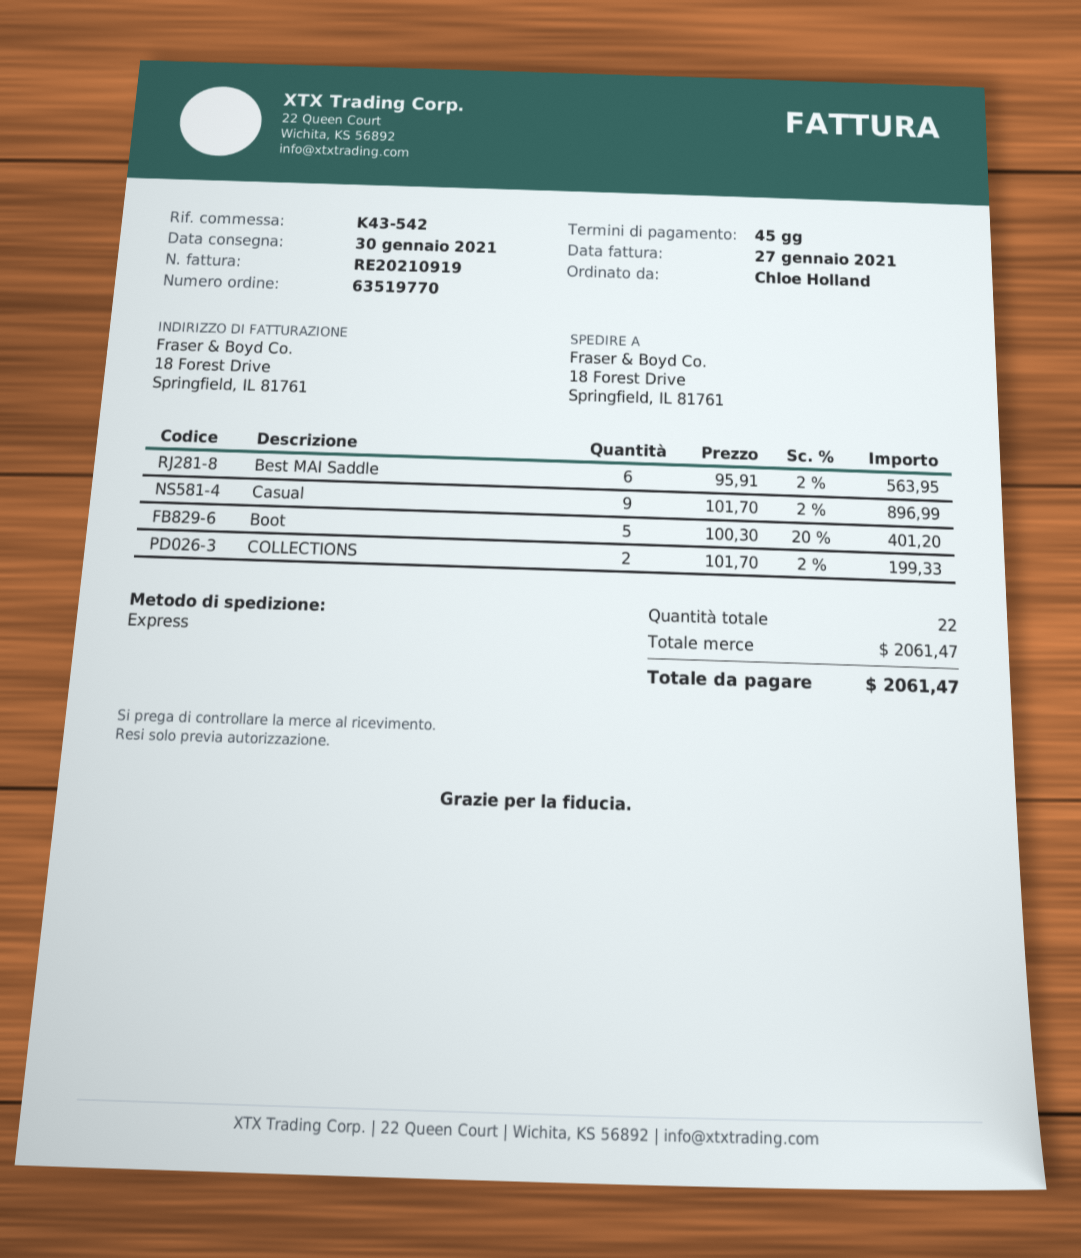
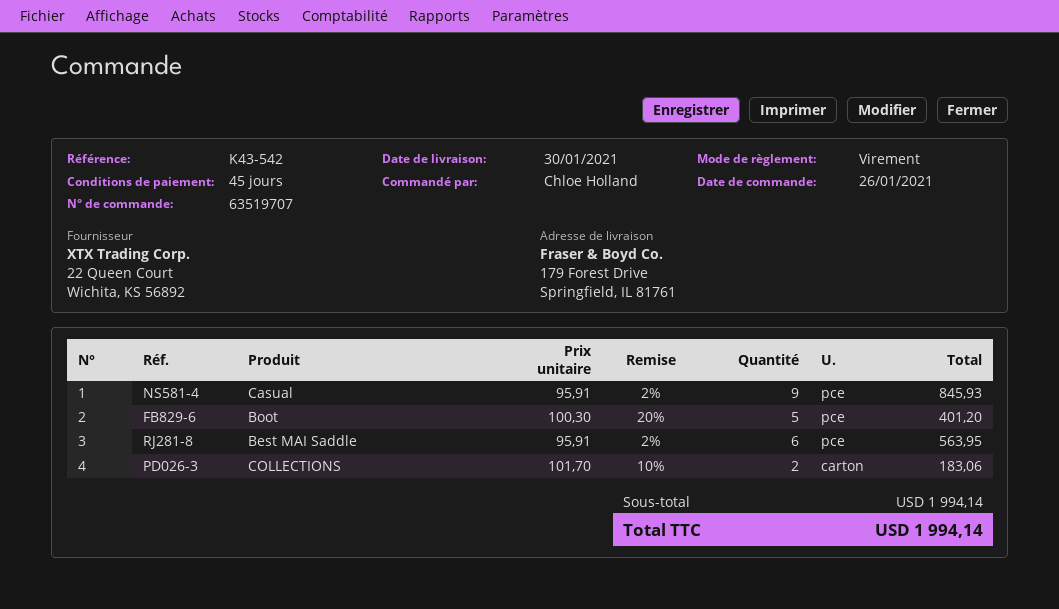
order number: 63519770 -> 63519707
ship to: 18 Forest Drive, Springfield, IL 81761 -> 179 Forest Drive, Springfield, IL 81761
Casual: 9 x 101.70 - 2% = 896.99 -> 9 x 95.91 - 2% = 845.93
COLLECTIONS: 2 x 101.70 - 2% = 199.33 -> 2 x 101.70 - 10% = 183.06
subtotal: 2061.47 -> 1994.14
total: 2061.47 -> 1994.14

